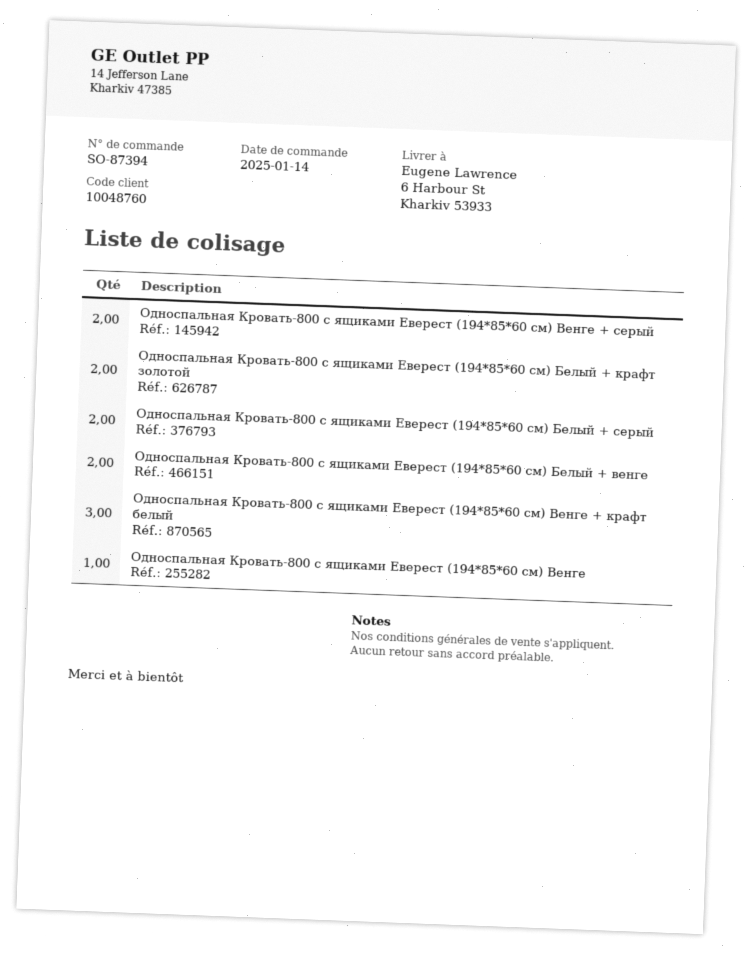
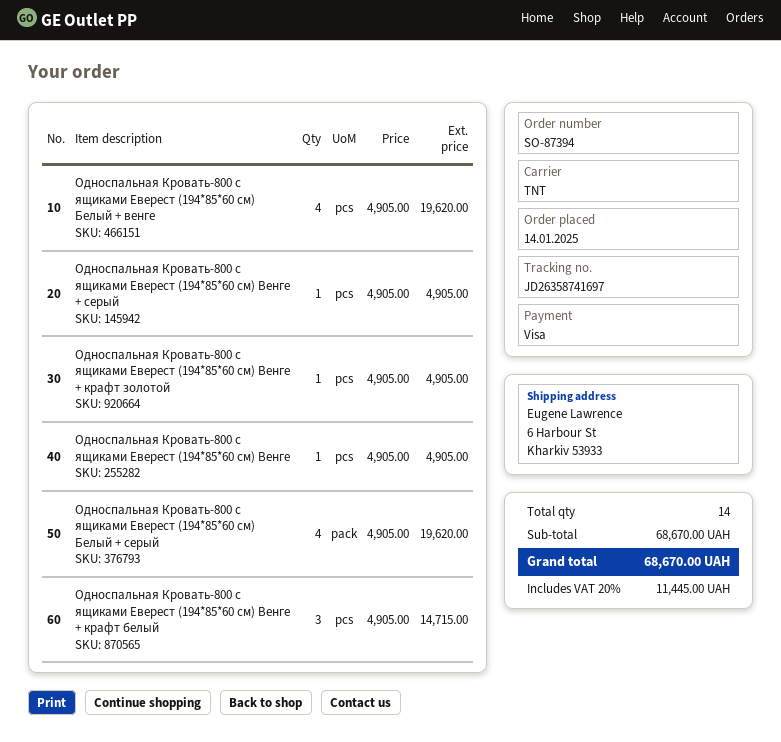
Односпальная Кровать-800 с ящиками Еверест (194*85*60 см) Венге + серый: 2 -> 1
Односпальная Кровать-800 с ящиками Еверест (194*85*60 см) Белый + крафт золотой: 2 -> none
Односпальная Кровать-800 с ящиками Еверест (194*85*60 см) Белый + серый: 2 -> 4
Односпальная Кровать-800 с ящиками Еверест (194*85*60 см) Белый + венге: 2 -> 4
Односпальная Кровать-800 с ящиками Еверест (194*85*60 см) Венге + крафт золотой: none -> 1

